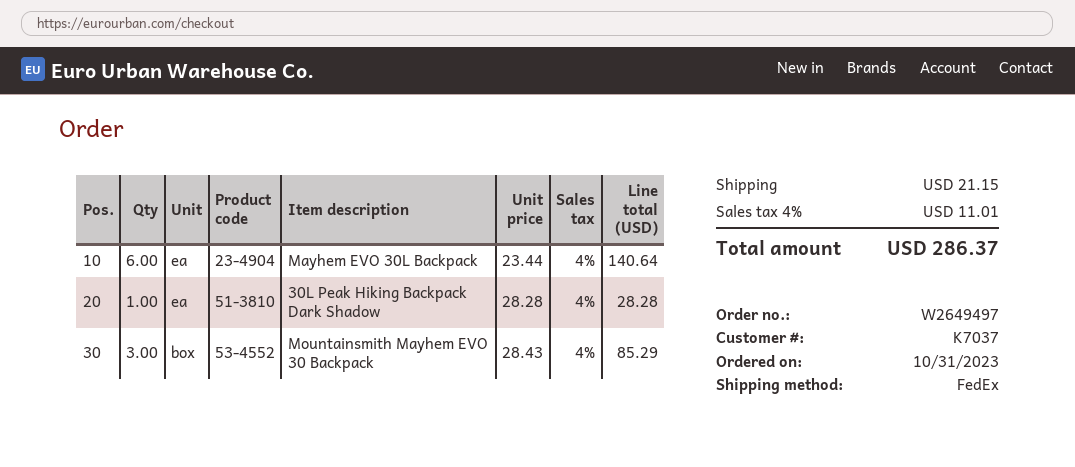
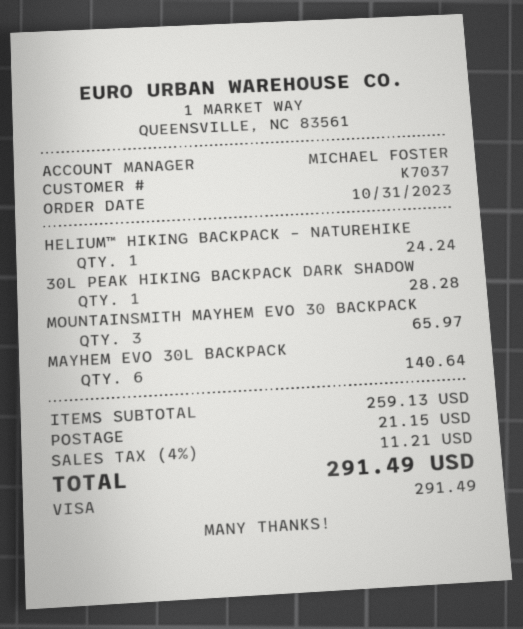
Mountainsmith Mayhem EVO 30 Backpack: 3 for 85.29 -> 3 for 65.97
HELIUM™ HIKING BACKPACK – NATUREHIKE: none -> 1 for 24.24
tax: 4% = 11.01 -> 4% = 11.21
total: 286.37 -> 291.49

